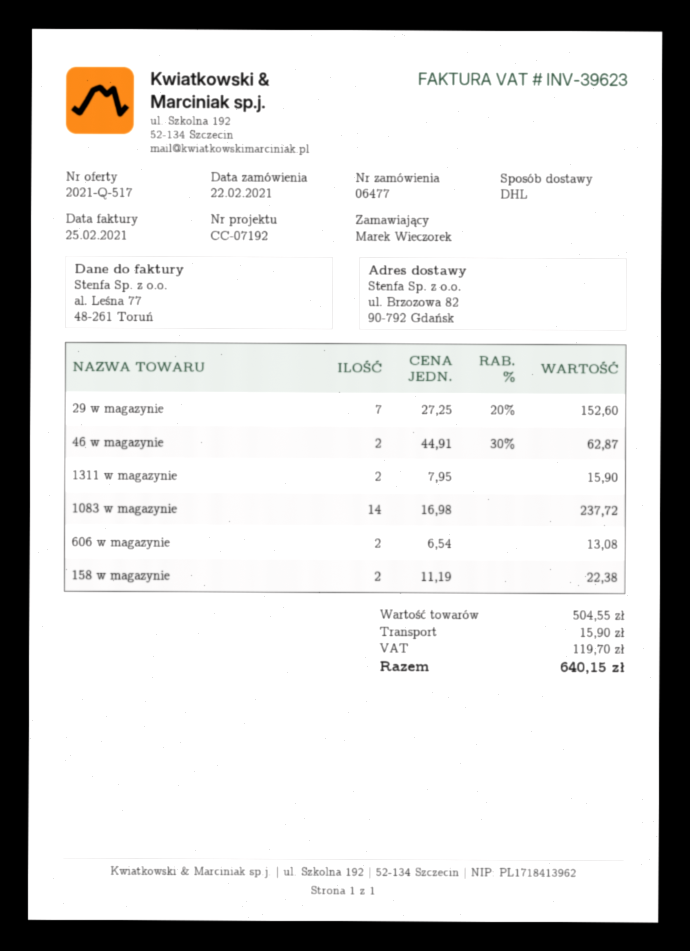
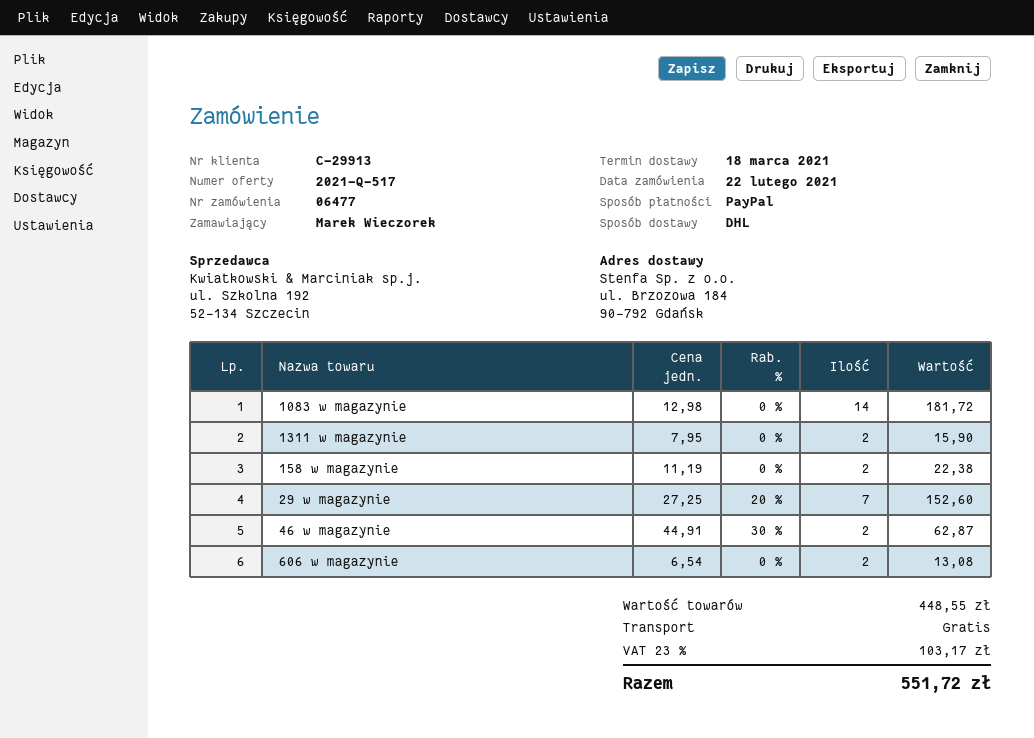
ship to: ul. Brzozowa 82, 90-792 Gdańsk -> ul. Brzozowa 184, 90-792 Gdańsk
1083 w magazynie: 14 x 16.98 = 237.72 -> 14 x 12.98 = 181.72
subtotal: 504.55 -> 448.55
shipping: 15.90 -> 0.00
tax: 119.70 -> 103.17
total: 640.15 -> 551.72

